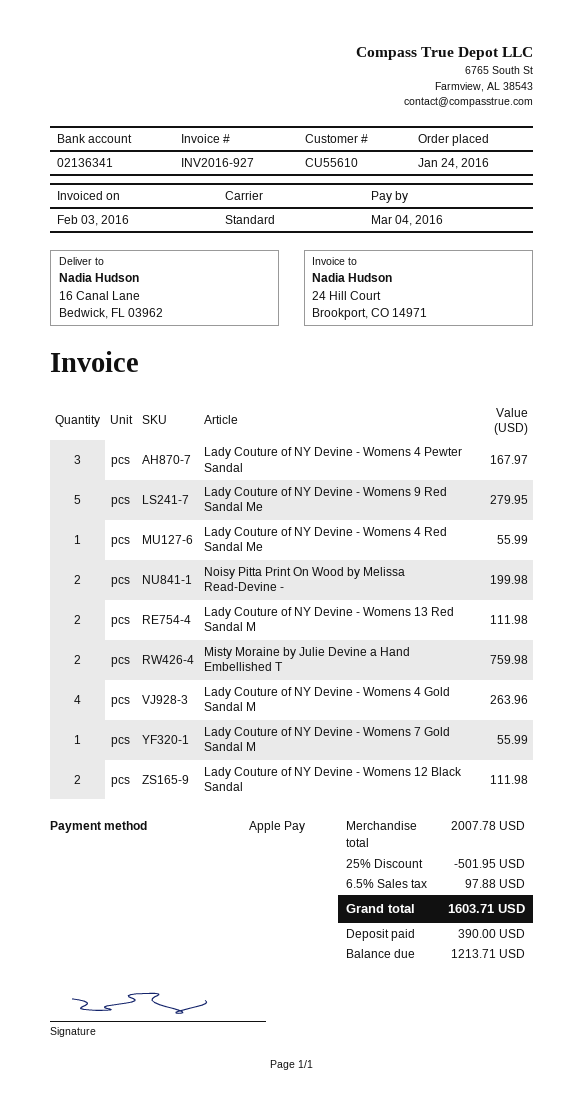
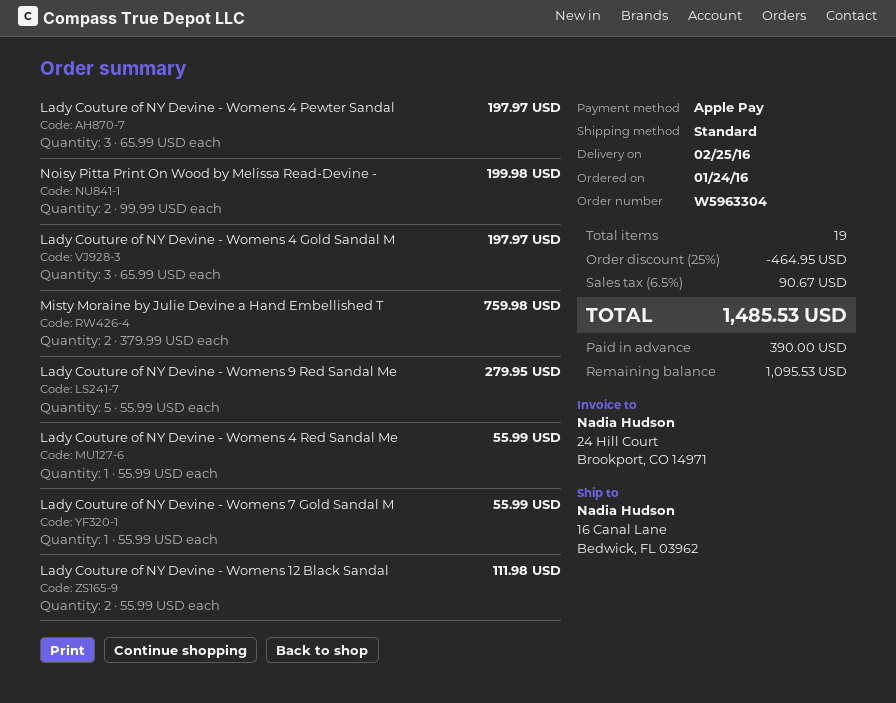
Lady Couture of NY Devine - Womens 4 Pewter Sandal: 3 for 167.97 -> 3 for 197.97
Lady Couture of NY Devine - Womens 13 Red Sandal M: 2 for 111.98 -> none
Lady Couture of NY Devine - Womens 4 Gold Sandal M: 4 for 263.96 -> 3 for 197.97
discount: 25% = 501.95 -> 25% = 464.95
tax: 6.5% = 97.88 -> 6.5% = 90.67
total: 1603.71 -> 1485.53
balance: 1213.71 -> 1095.53

